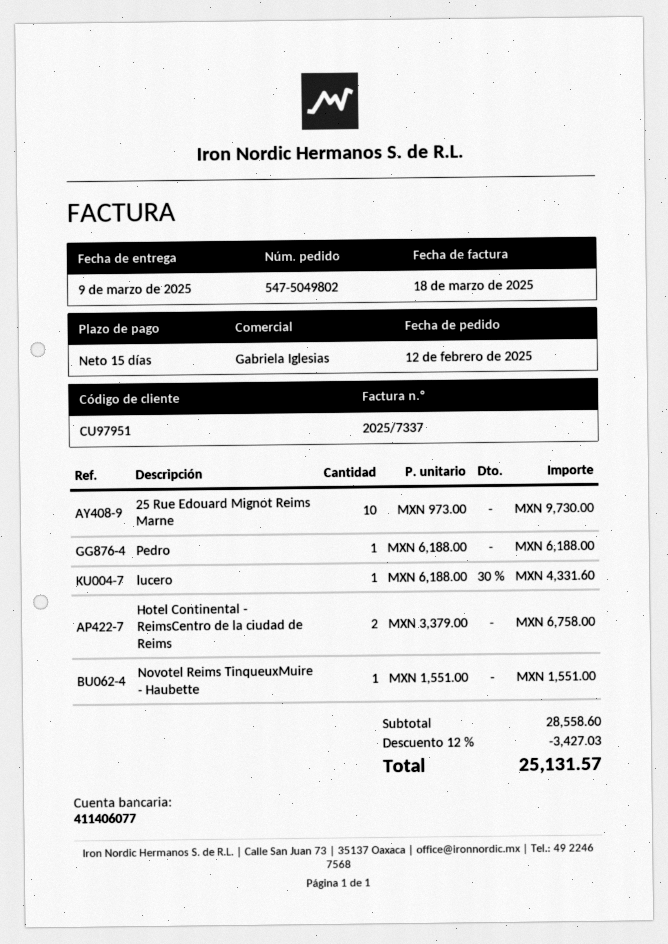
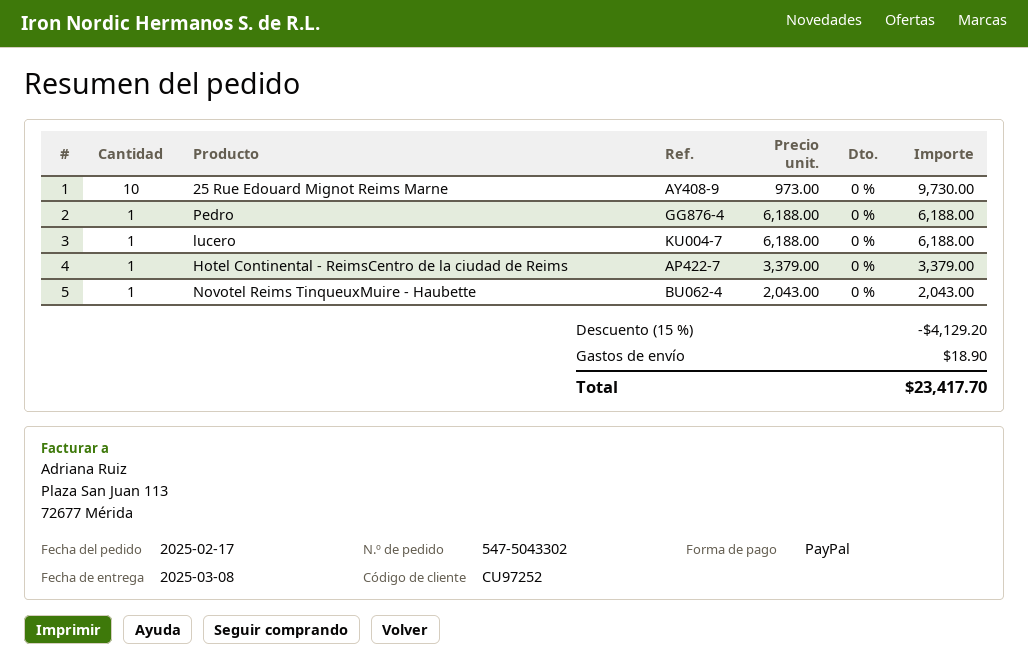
order number: 547-5049802 -> 547-5043302
order date: 2025-02-12 -> 2025-02-17
delivery date: 2025-03-09 -> 2025-03-08
customer number: CU97951 -> CU97252
lucero: 1 x 6188.00 - 30% = 4331.60 -> 1 x 6188.00 = 6188.00
Hotel Continental - ReimsCentro de la ciudad de Reims: 2 x 3379.00 = 6758.00 -> 1 x 3379.00 = 3379.00
Novotel Reims TinqueuxMuire - Haubette: 1 x 1551.00 = 1551.00 -> 1 x 2043.00 = 2043.00
discount: 12% = 3427.03 -> 15% = 4129.20
shipping: none -> 18.90
total: 25131.57 -> 23417.70

